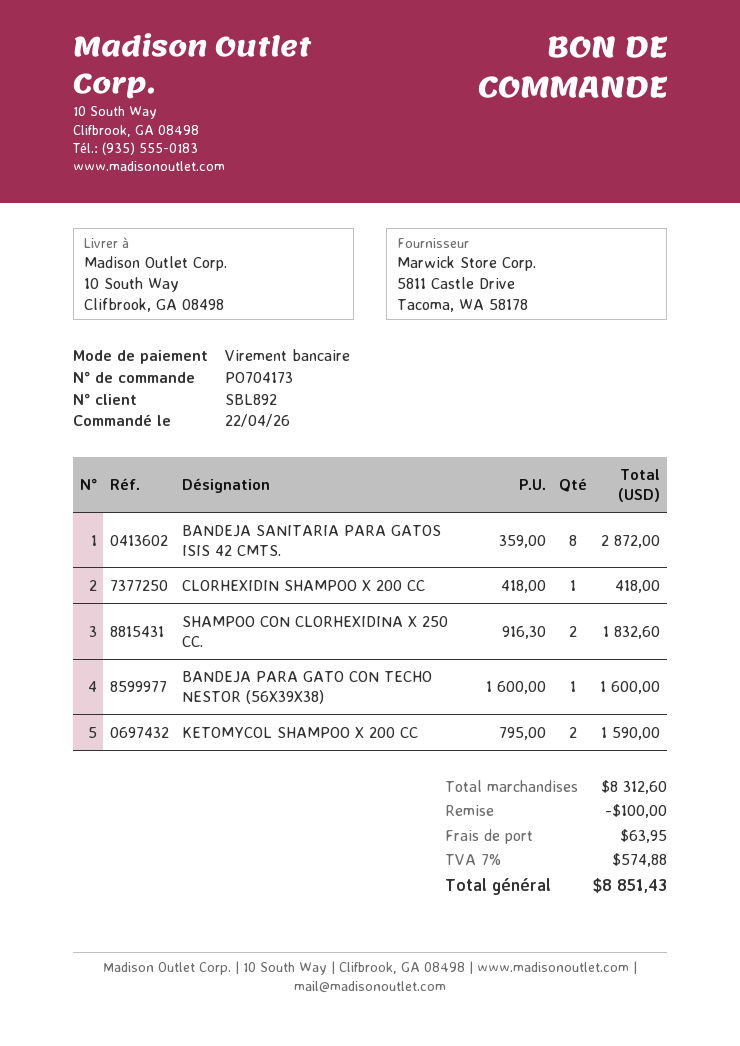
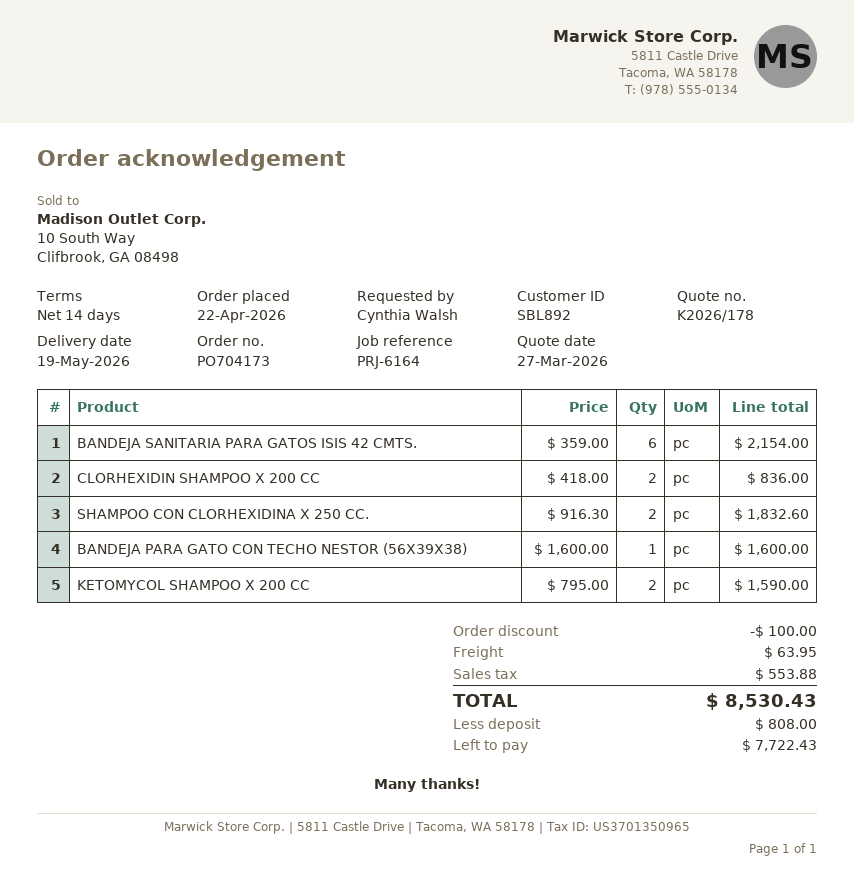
BANDEJA SANITARIA PARA GATOS ISIS 42 CMTS.: 8 x 359.00 = 2872.00 -> 6 x 359.00 = 2154.00
CLORHEXIDIN SHAMPOO X 200 CC: 1 x 418.00 = 418.00 -> 2 x 418.00 = 836.00
tax: 574.88 -> 553.88
total: 8851.43 -> 8530.43

